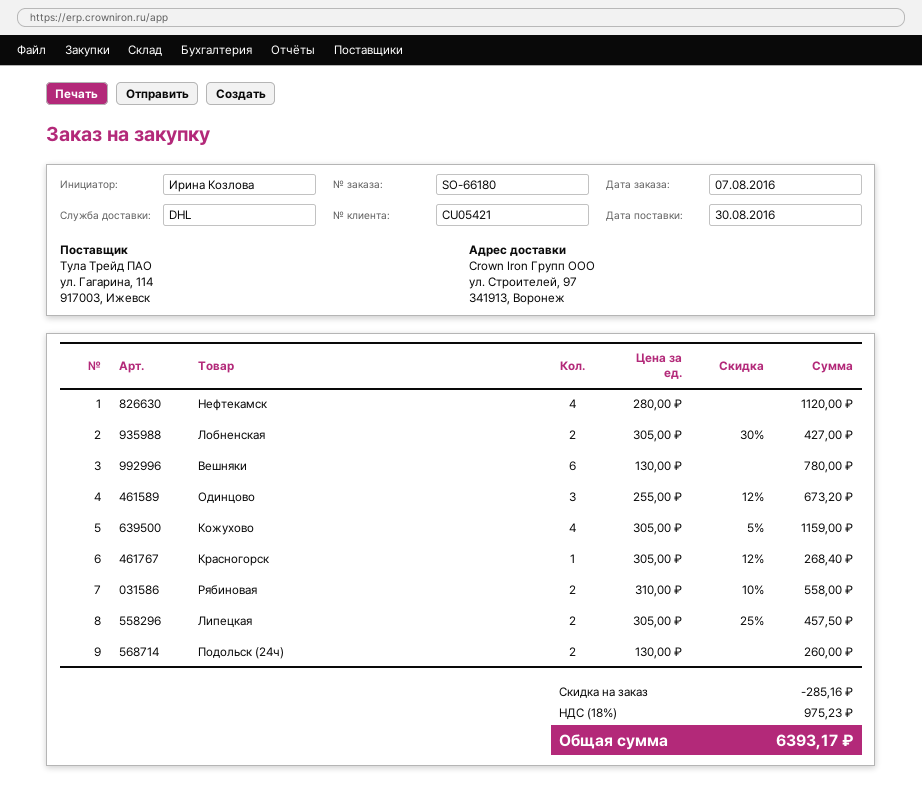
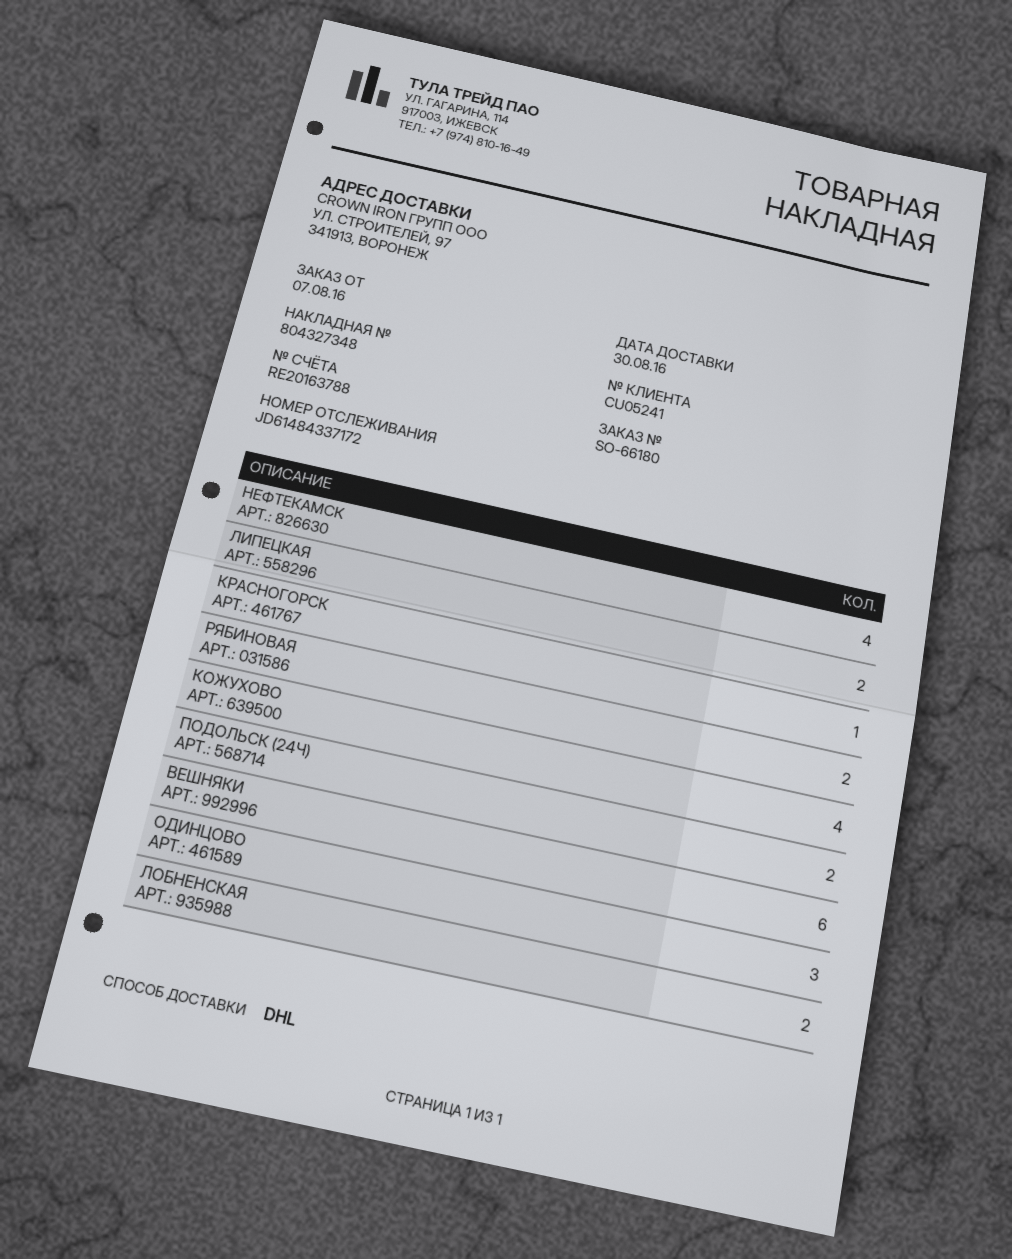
customer number: CU05421 -> CU05241

